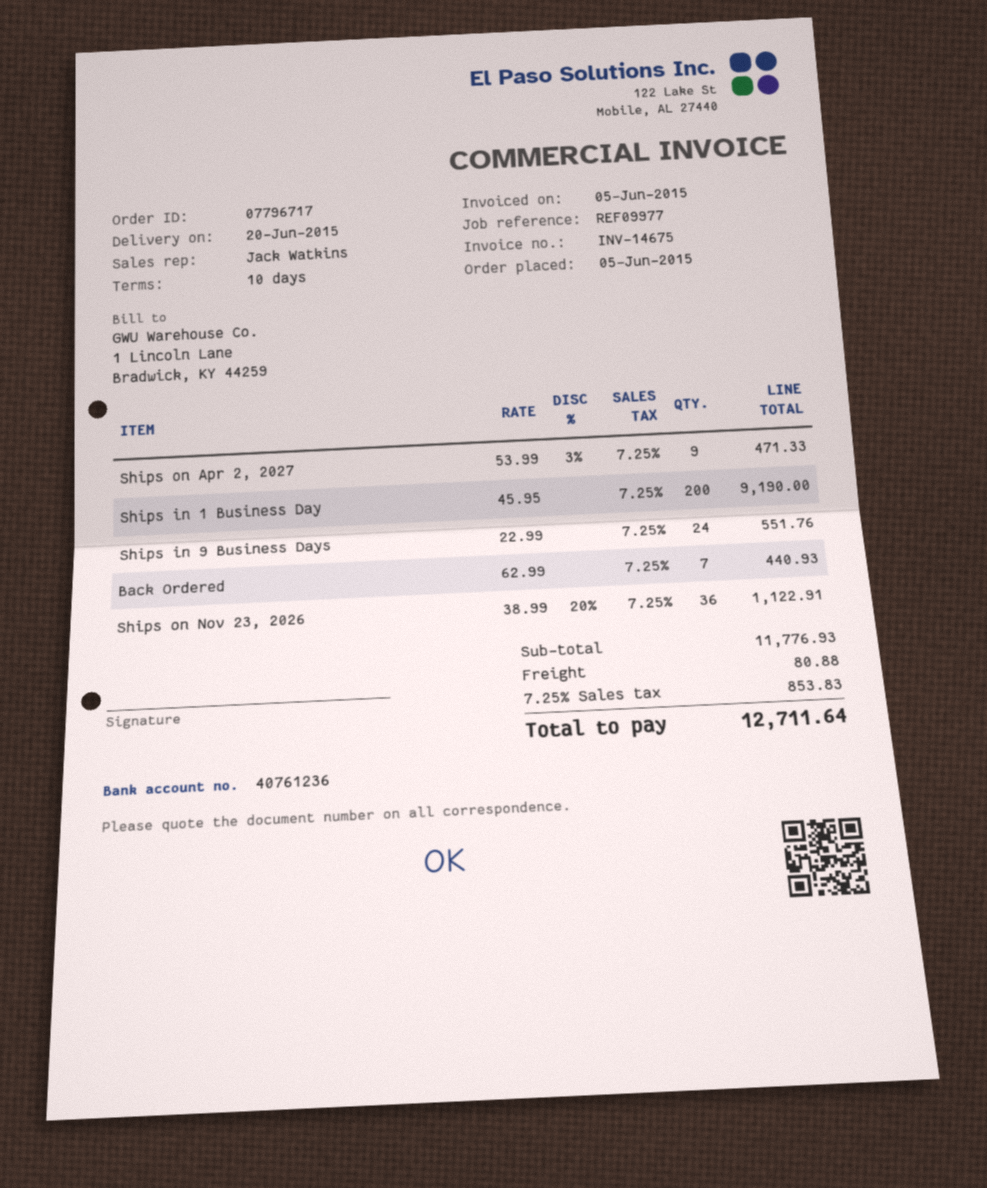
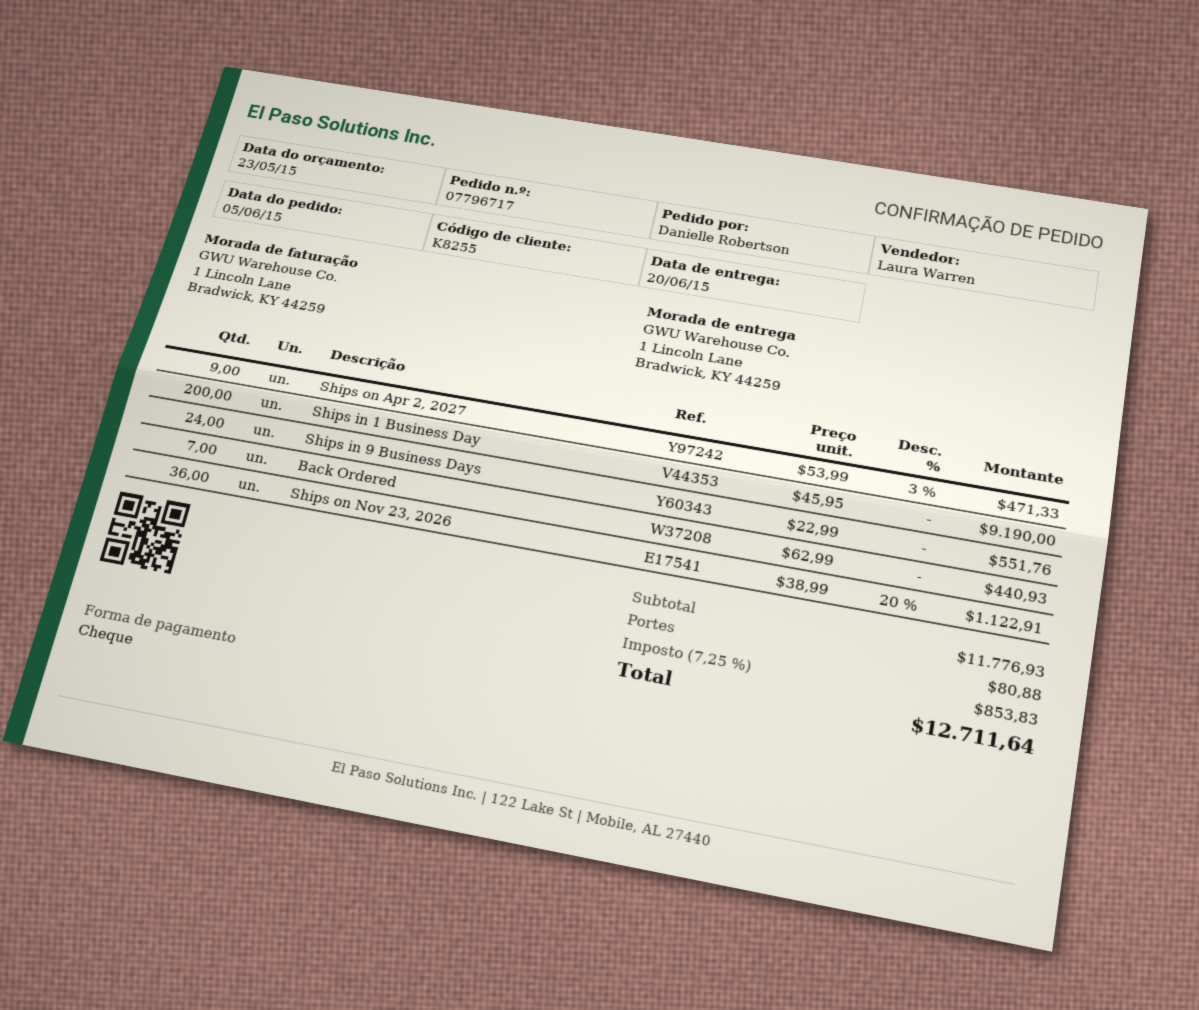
sales rep: Jack Watkins -> Laura Warren

